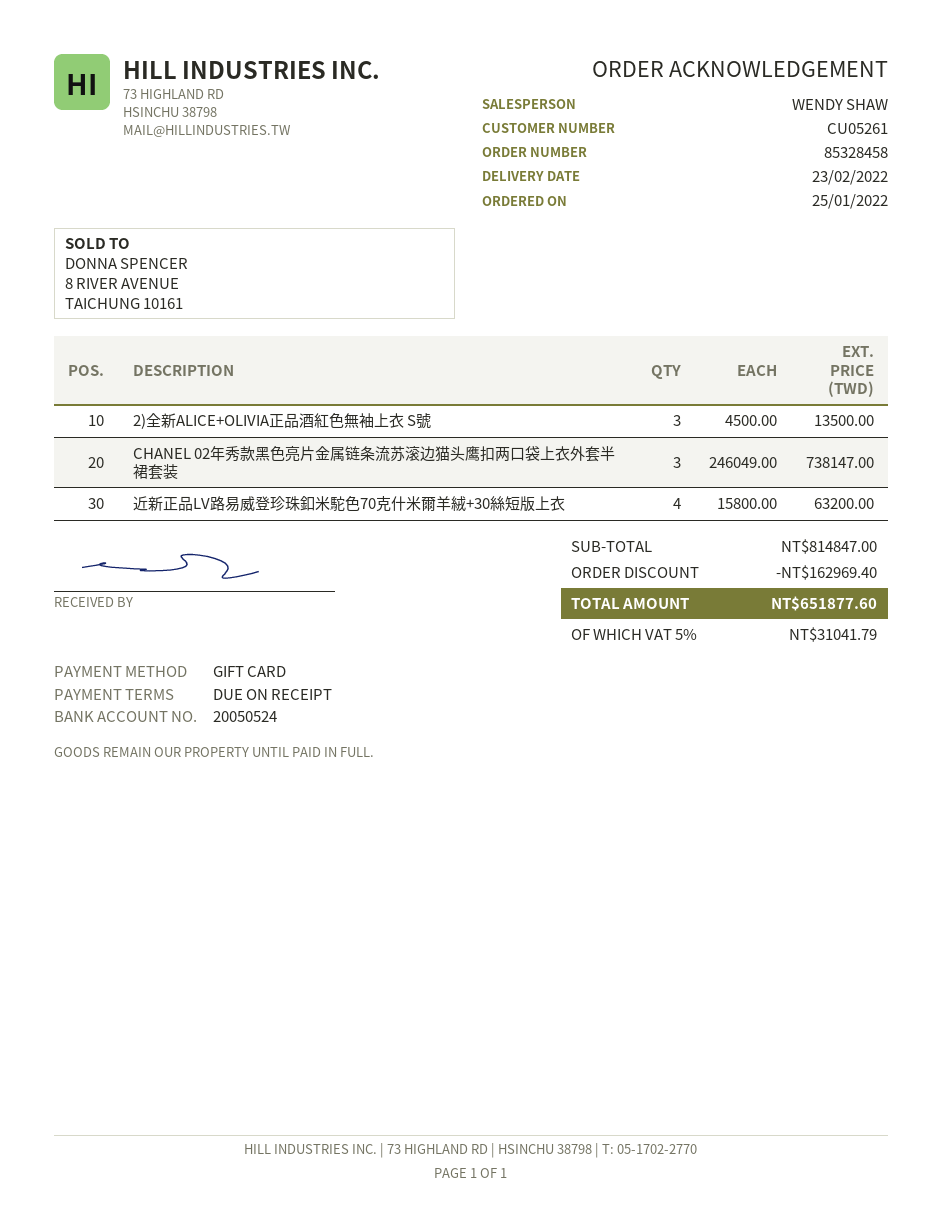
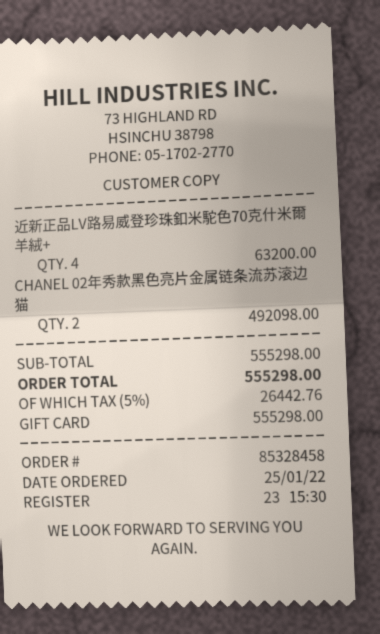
2)全新ALICE+OLIVIA正品酒紅色無袖上衣 S號: 3 for 13500.00 -> none
CHANEL 02年秀款黑色亮片金属链条流苏滚边猫头鹰扣两口袋上衣外套半裙套装: 3 for 738147.00 -> 2 for 492098.00
subtotal: 814847.00 -> 555298.00
discount: 162969.40 -> none
tax: 5% = 31041.79 -> 5% = 26442.76
total: 651877.60 -> 555298.00

